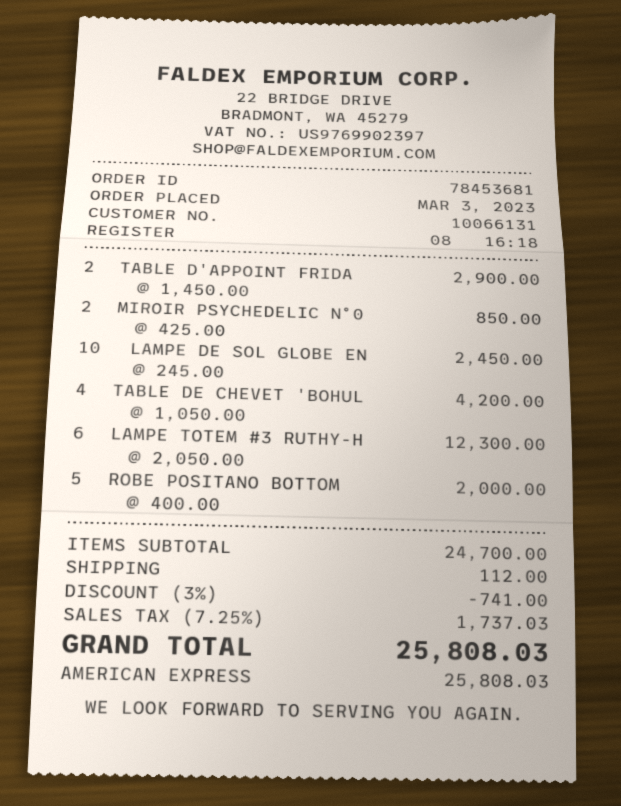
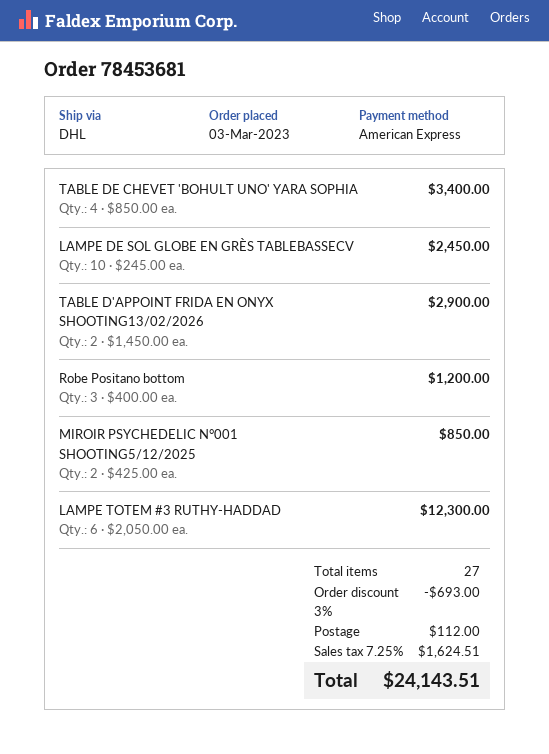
TABLE DE CHEVET 'BOHUL: 4 x 1050.00 = 4200.00 -> 4 x 850.00 = 3400.00
ROBE POSITANO BOTTOM: 5 x 400.00 = 2000.00 -> 3 x 400.00 = 1200.00
discount: 3% = 741.00 -> 3% = 693.00
tax: 7.25% = 1737.03 -> 7.25% = 1624.51
total: 25808.03 -> 24143.51

